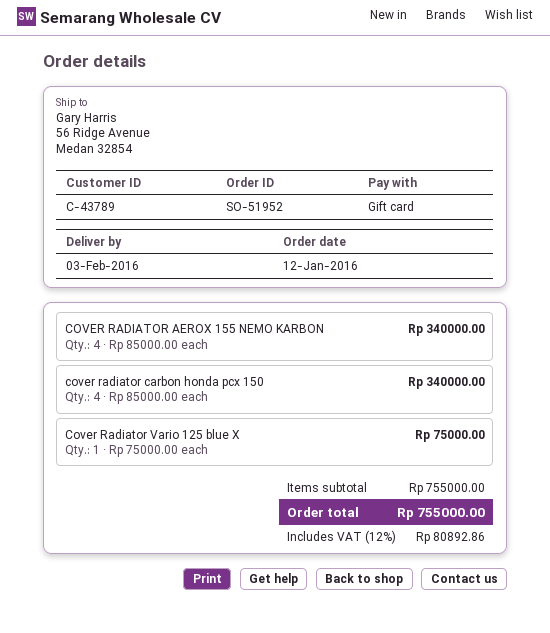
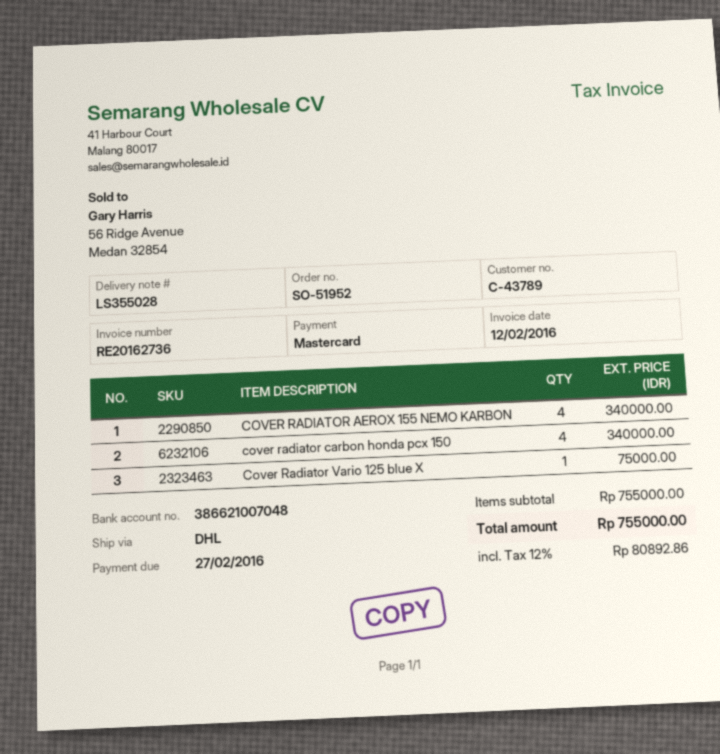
payment method: gift card -> Mastercard

